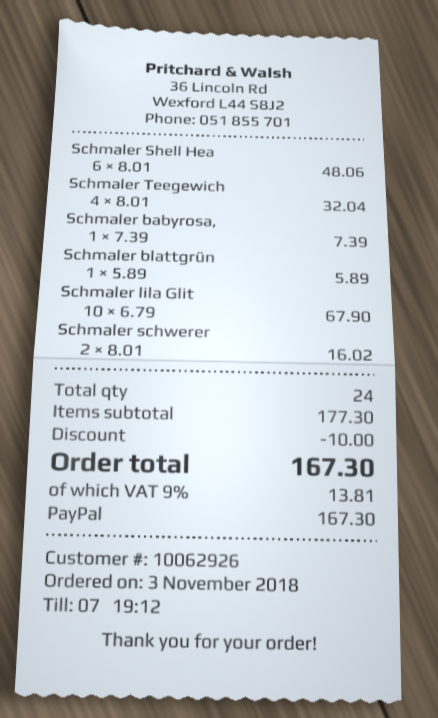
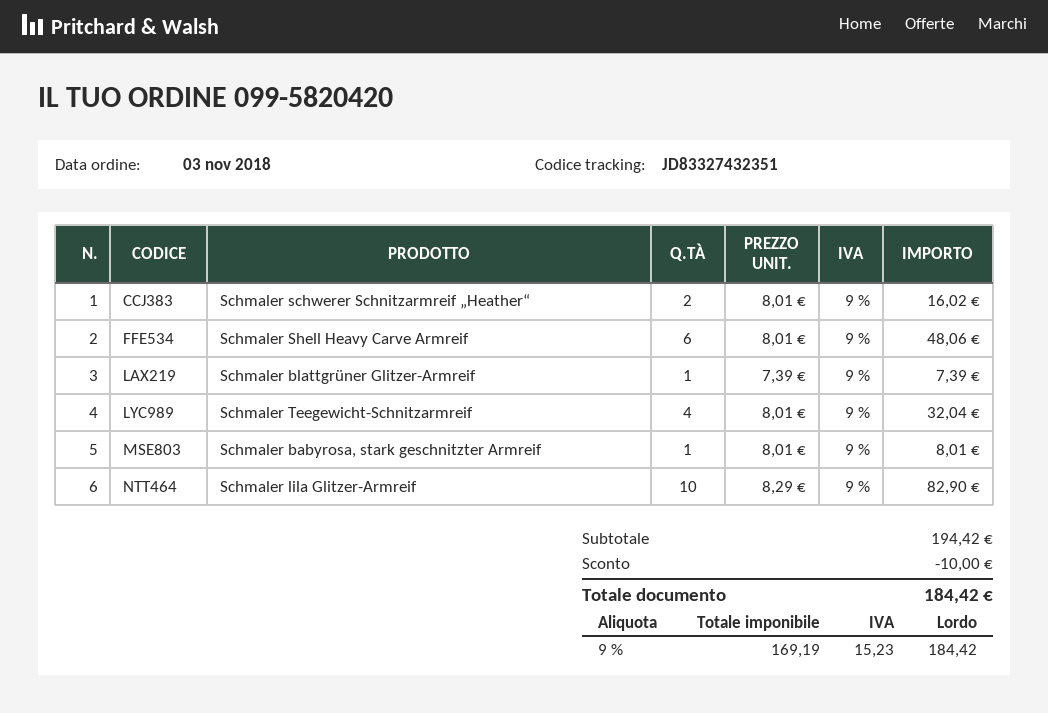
Schmaler babyrosa,: 1 x 7.39 = 7.39 -> 1 x 8.01 = 8.01
Schmaler blattgrün: 1 x 5.89 = 5.89 -> 1 x 7.39 = 7.39
Schmaler lila Glit: 10 x 6.79 = 67.90 -> 10 x 8.29 = 82.90
subtotal: 177.30 -> 194.42
tax: 9% = 13.81 -> 9% = 15.23
total: 167.30 -> 184.42

